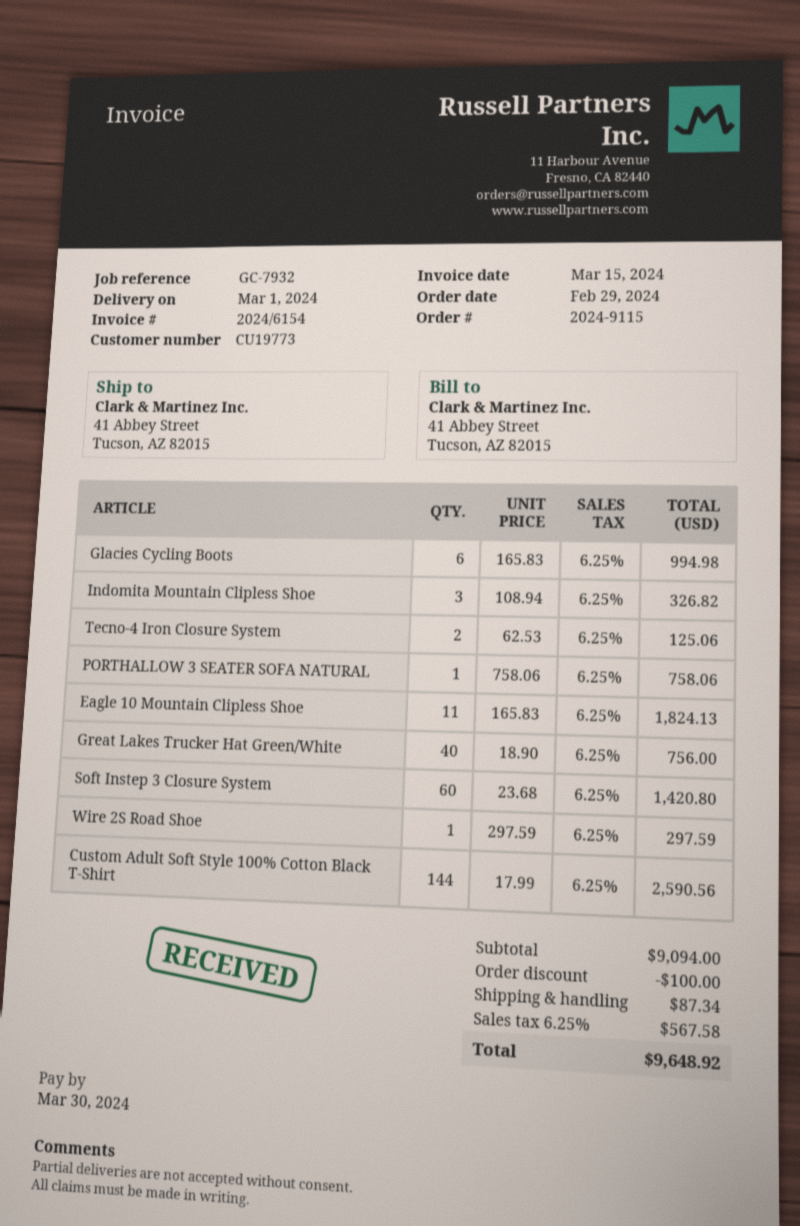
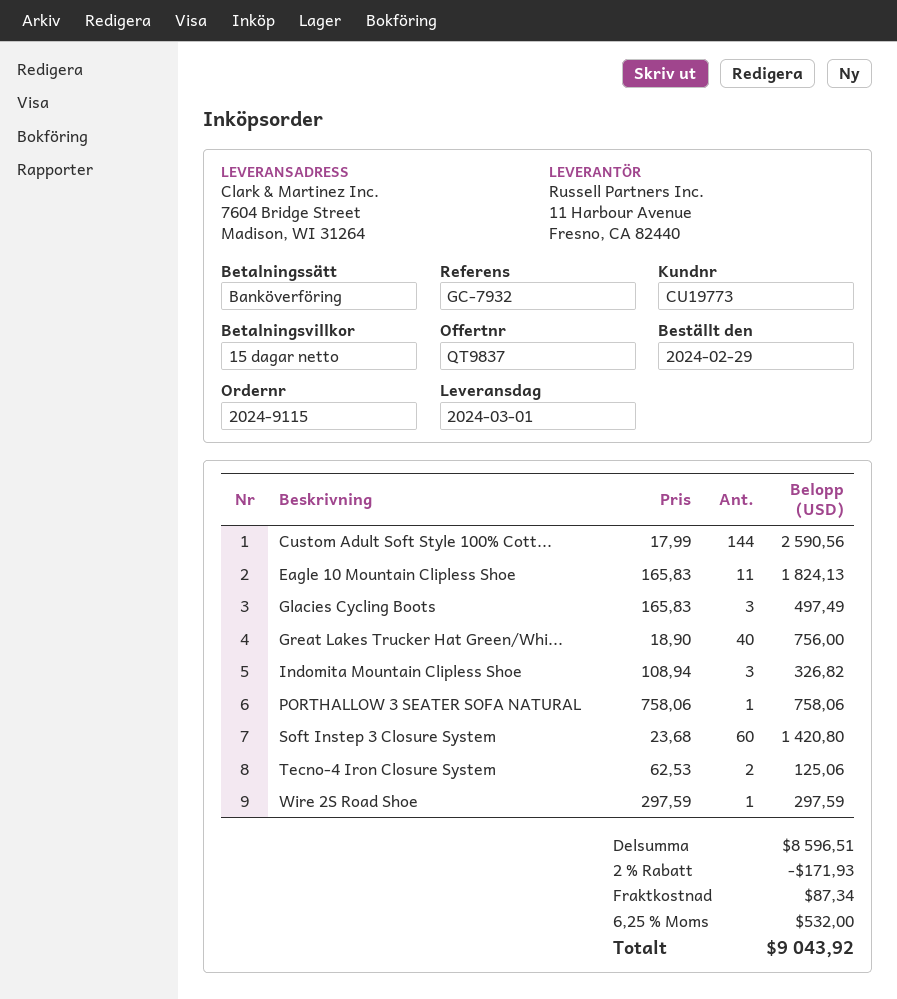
ship to: 41 Abbey Street, Tucson, AZ 82015 -> 7604 Bridge Street, Madison, WI 31264
Glacies Cycling Boots: 6 x 165.83 = 994.98 -> 3 x 165.83 = 497.49
subtotal: 9094.00 -> 8596.51
discount: 100.00 -> 171.93
tax: 6.25% = 567.58 -> 6.25% = 532.00
total: 9648.92 -> 9043.92

